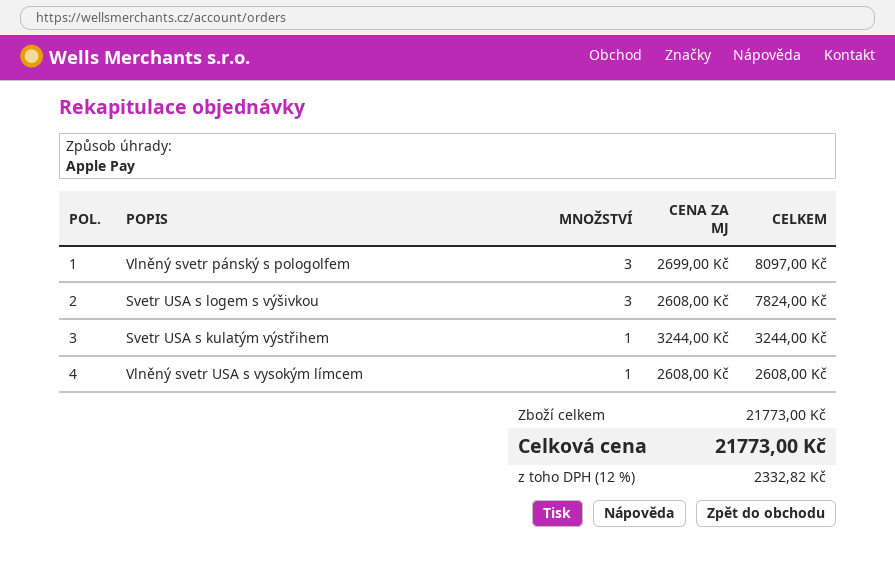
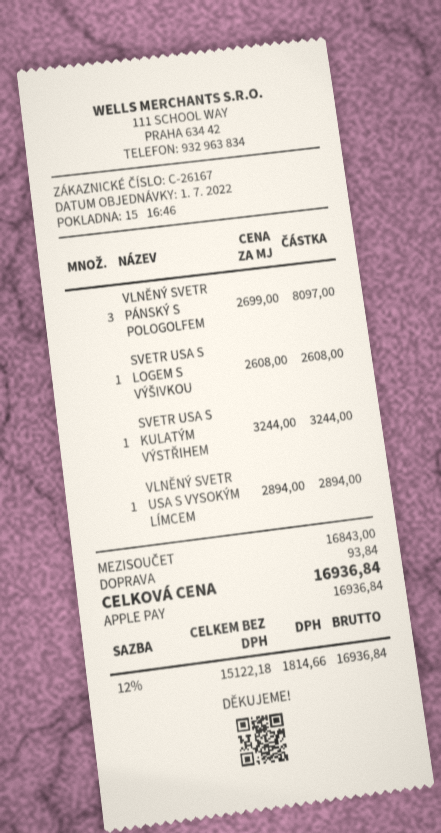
Svetr USA s logem s výšivkou: 3 x 2608.00 = 7824.00 -> 1 x 2608.00 = 2608.00
Vlněný svetr USA s vysokým límcem: 1 x 2608.00 = 2608.00 -> 1 x 2894.00 = 2894.00
subtotal: 21773.00 -> 16843.00
shipping: none -> 93.84
tax: 12% = 2332.82 -> 12% = 1814.66
total: 21773.00 -> 16936.84

